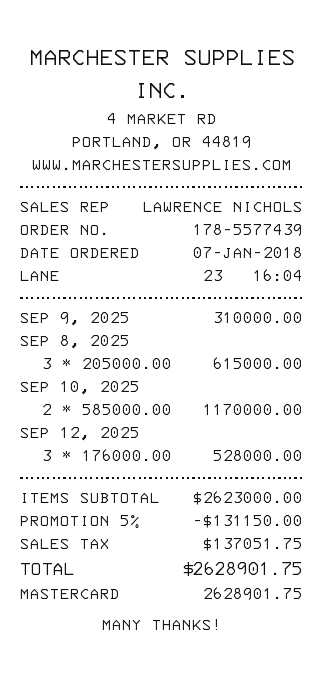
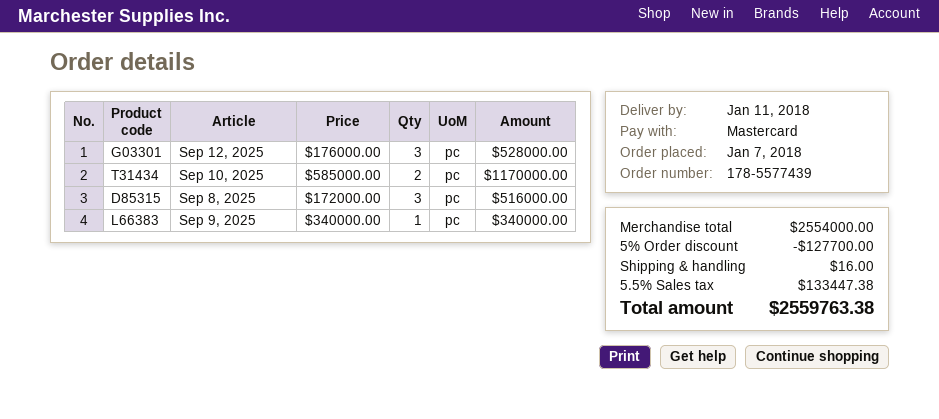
SEP 9, 2025: 1 x 310000.00 = 310000.00 -> 1 x 340000.00 = 340000.00
SEP 8, 2025: 3 x 205000.00 = 615000.00 -> 3 x 172000.00 = 516000.00
subtotal: 2623000.00 -> 2554000.00
discount: 5% = 131150.00 -> 5% = 127700.00
shipping: none -> 16.00
tax: 137051.75 -> 133447.38
total: 2628901.75 -> 2559763.38

